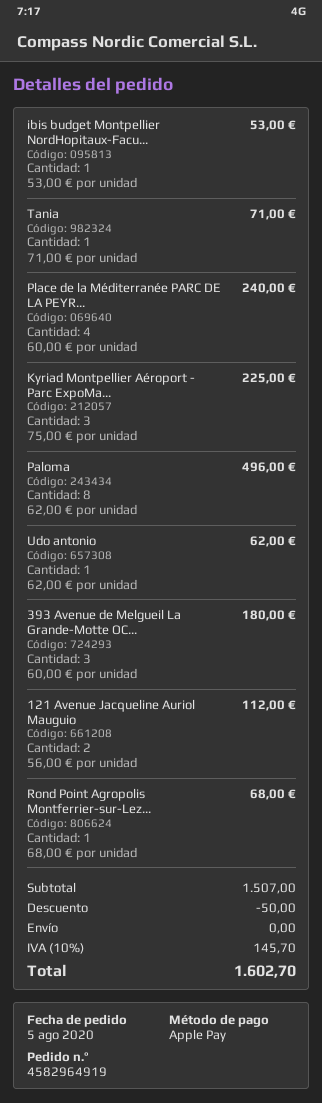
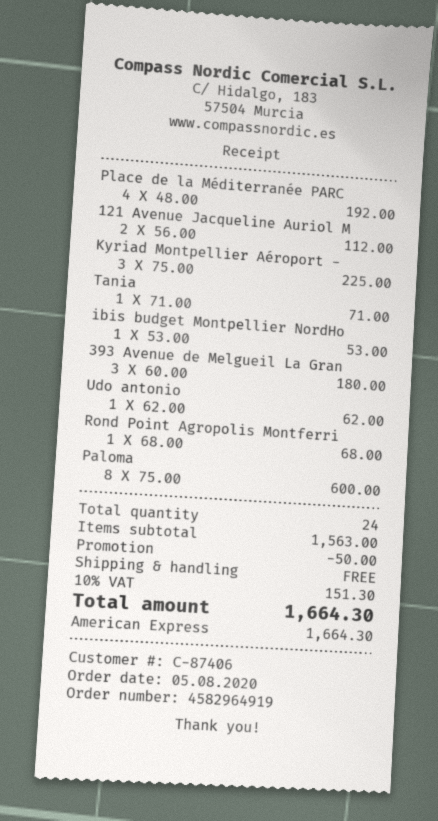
payment method: Apple Pay -> American Express
Place de la Méditerranée PARC DE LA PEYR...: 4 x 60.00 = 240.00 -> 4 x 48.00 = 192.00
Paloma: 8 x 62.00 = 496.00 -> 8 x 75.00 = 600.00
subtotal: 1507.00 -> 1563.00
tax: 10% = 145.70 -> 10% = 151.30
total: 1602.70 -> 1664.30

